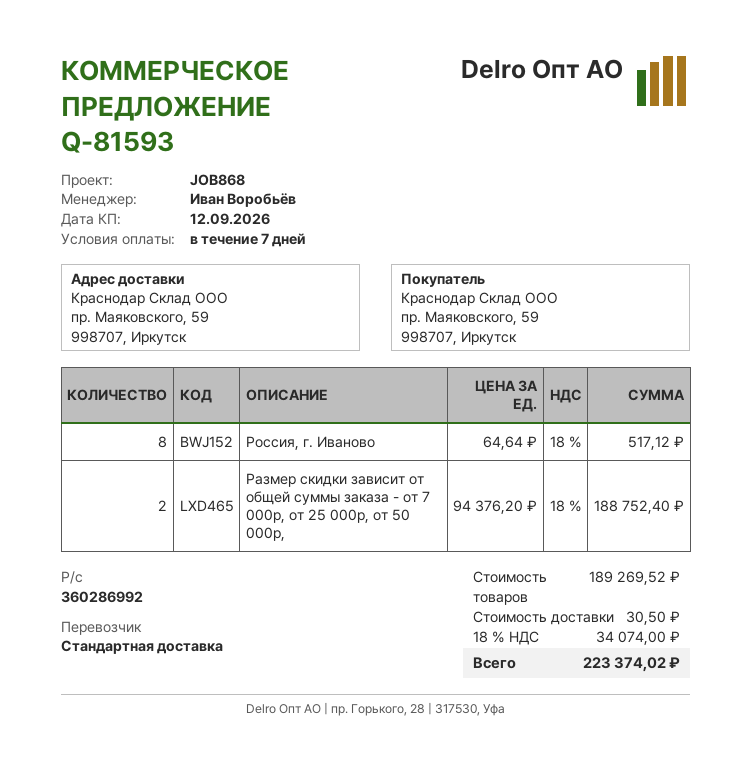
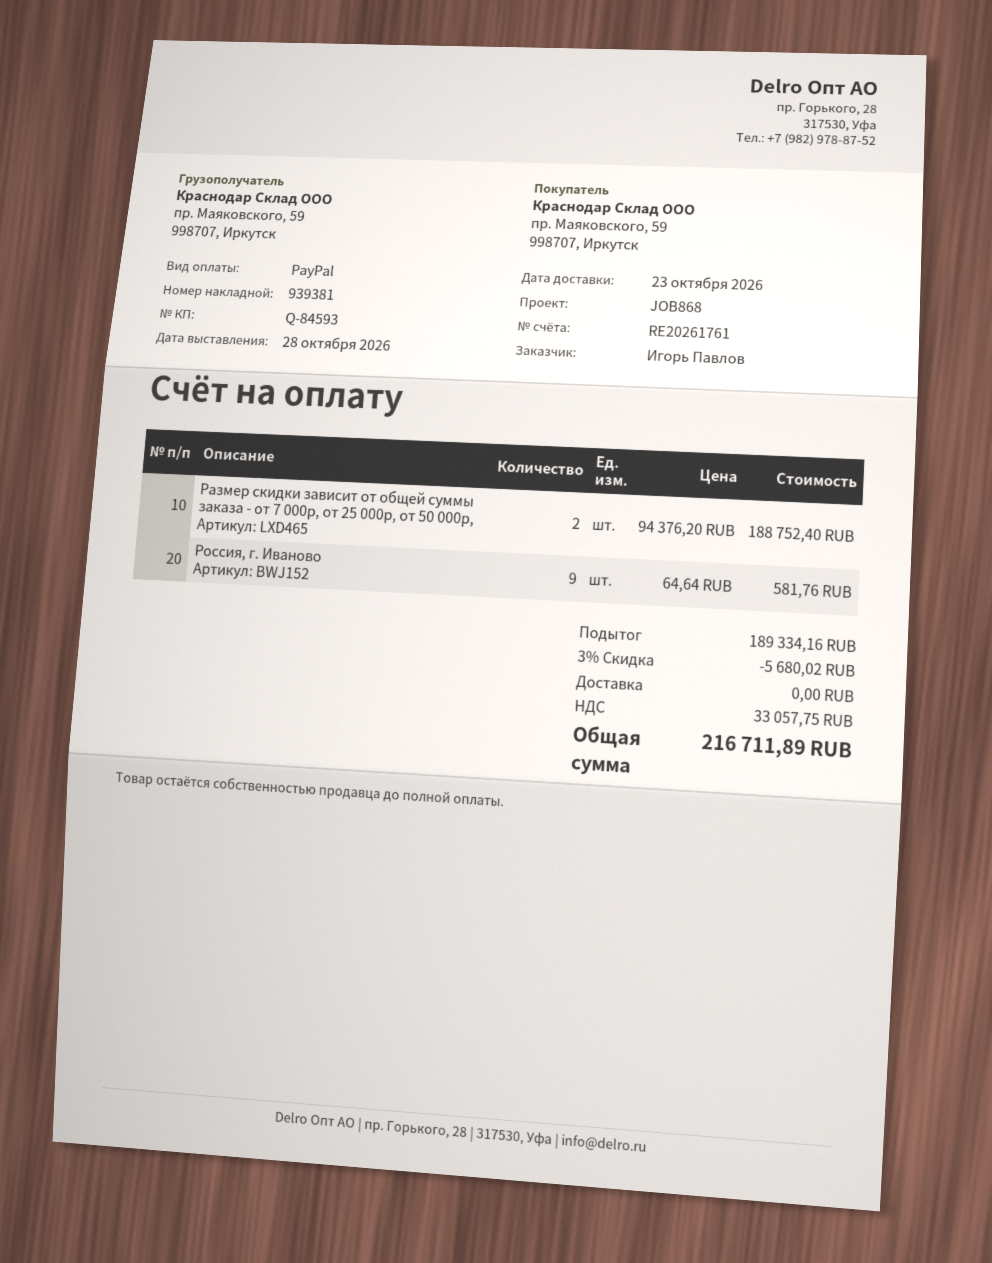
quote number: Q-81593 -> Q-84593
Россия, г. Иваново: 8 x 64.64 = 517.12 -> 9 x 64.64 = 581.76
subtotal: 189269.52 -> 189334.16
discount: none -> 3% = 5680.02
shipping: 30.50 -> 0.00
tax: 34074.00 -> 33057.75
total: 223374.02 -> 216711.89

